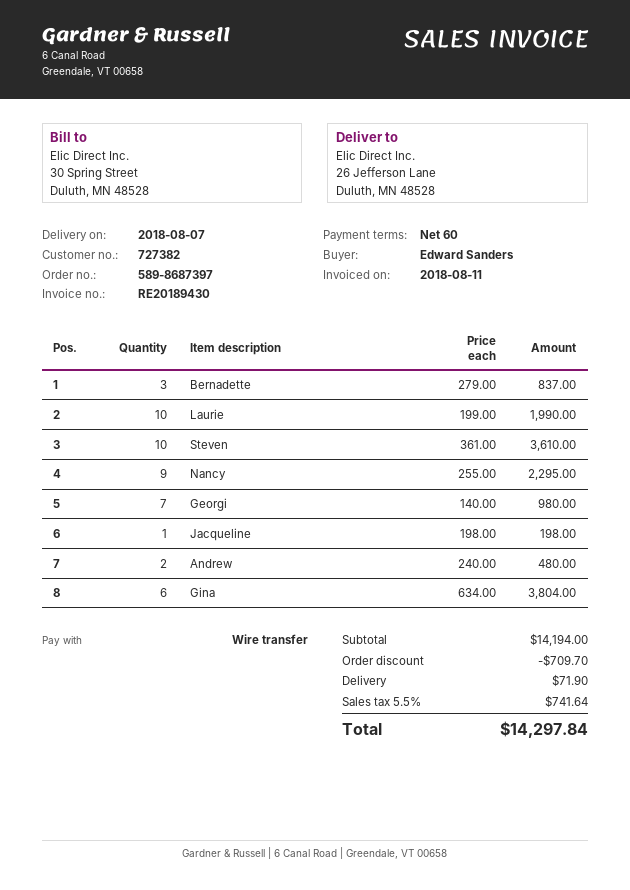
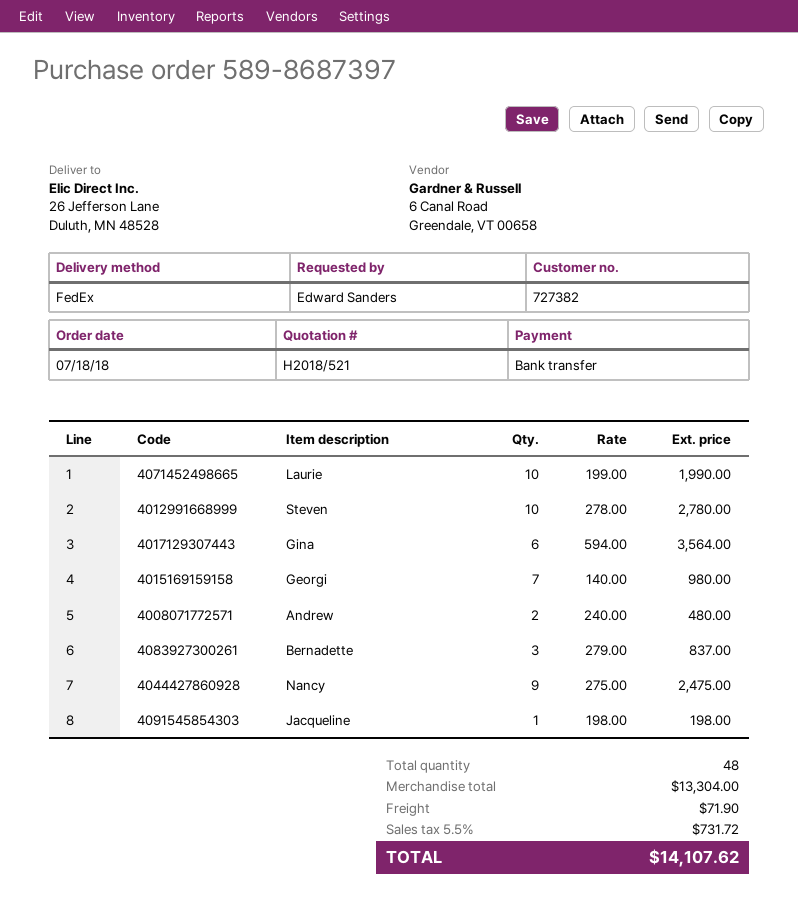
Steven: 10 x 361.00 = 3610.00 -> 10 x 278.00 = 2780.00
Nancy: 9 x 255.00 = 2295.00 -> 9 x 275.00 = 2475.00
Gina: 6 x 634.00 = 3804.00 -> 6 x 594.00 = 3564.00
subtotal: 14194.00 -> 13304.00
discount: 709.70 -> none
tax: 5.5% = 741.64 -> 5.5% = 731.72
total: 14297.84 -> 14107.62

